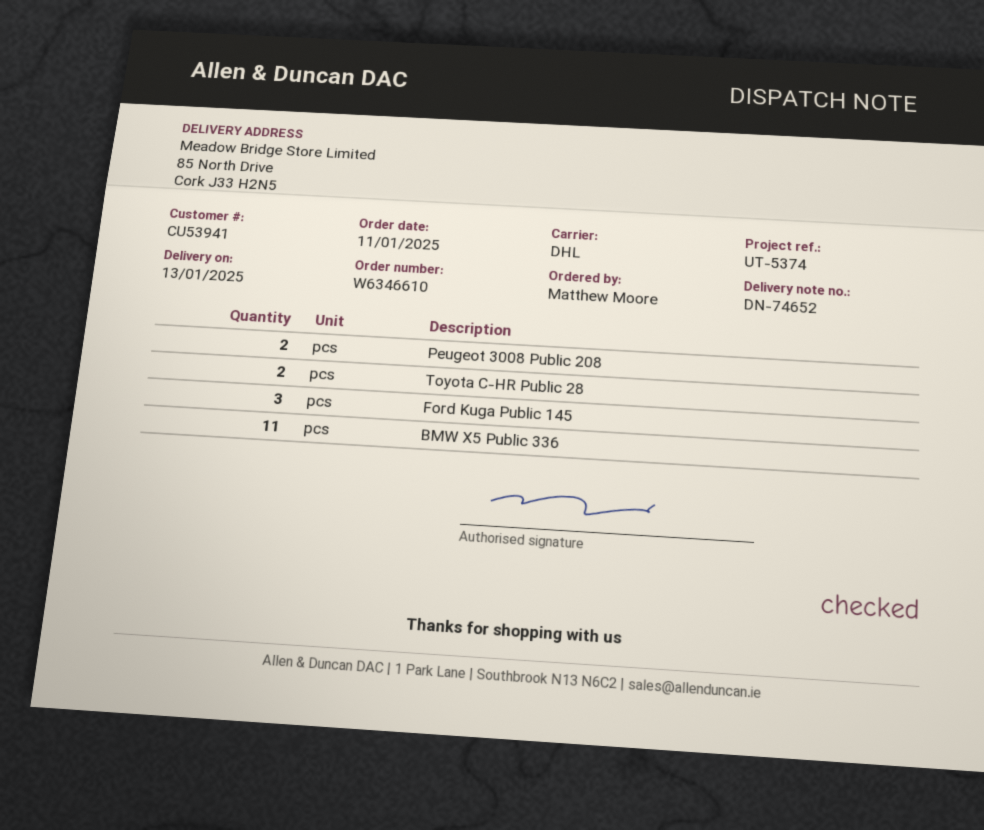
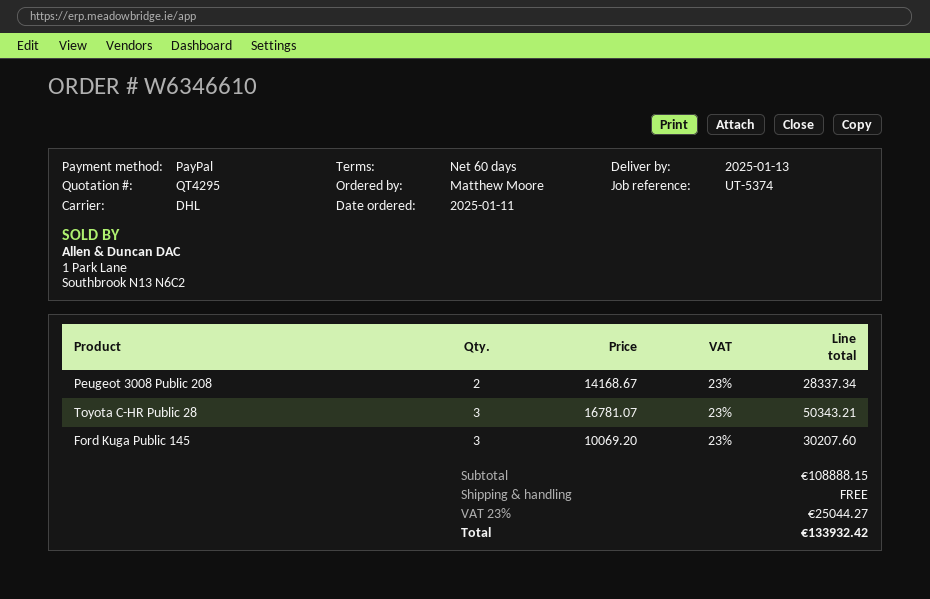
Toyota C-HR Public 28: 2 -> 3
BMW X5 Public 336: 11 -> none

